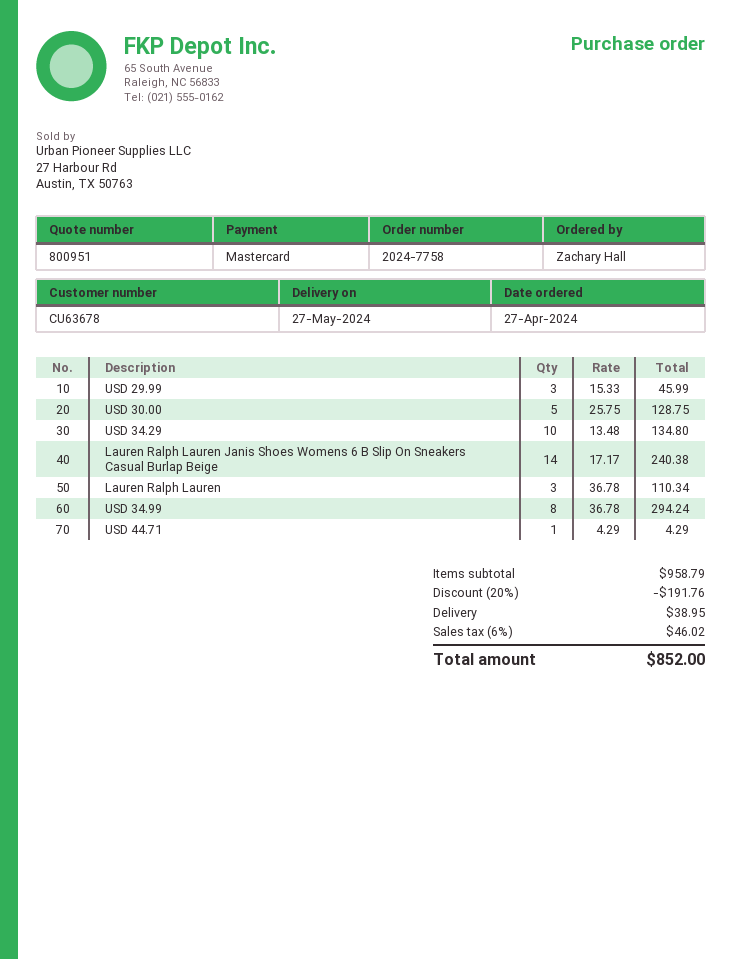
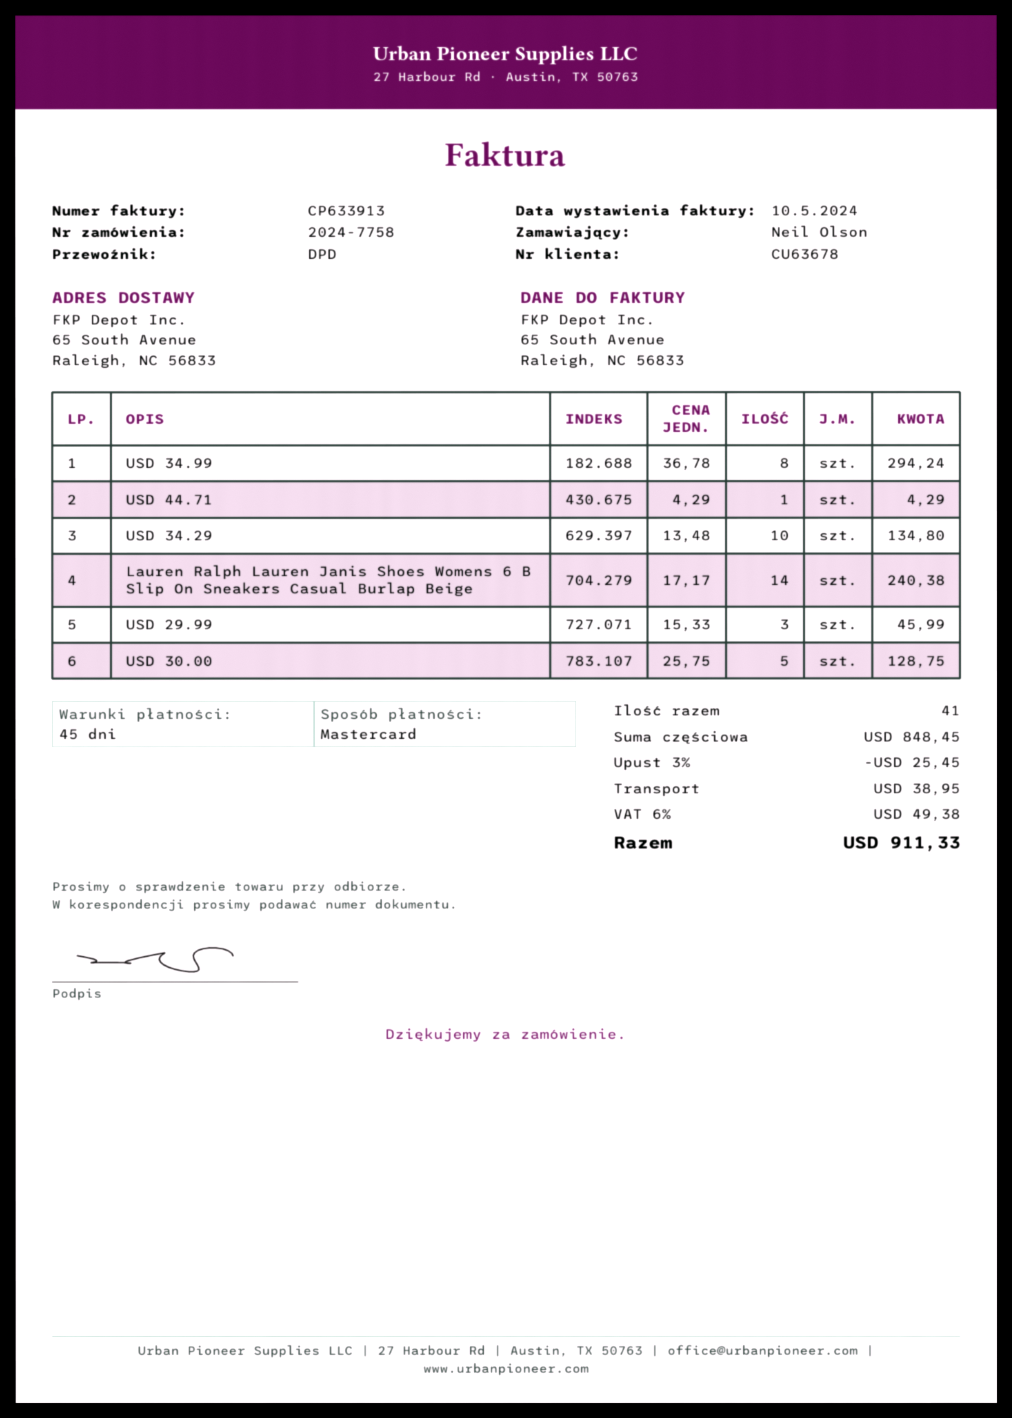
ordered by: Zachary Hall -> Neil Olson
Lauren Ralph Lauren: 3 x 36.78 = 110.34 -> none
subtotal: 958.79 -> 848.45
discount: 20% = 191.76 -> 3% = 25.45
tax: 6% = 46.02 -> 6% = 49.38
total: 852.00 -> 911.33

